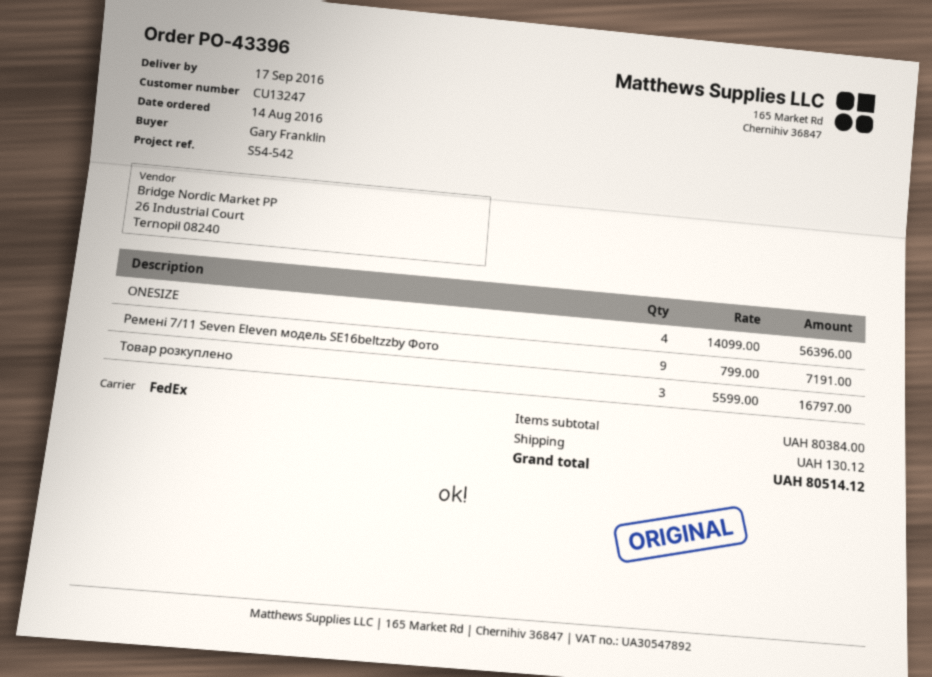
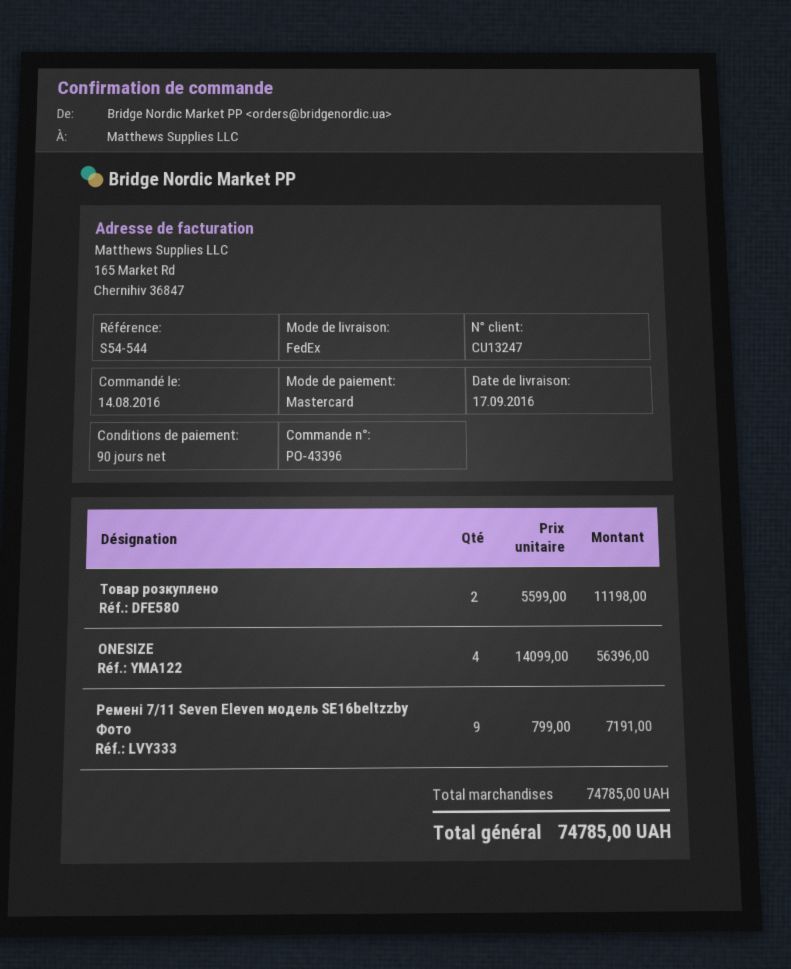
reference: S54-542 -> S54-544
Товар розкуплено: 3 x 5599.00 = 16797.00 -> 2 x 5599.00 = 11198.00
subtotal: 80384.00 -> 74785.00
shipping: 130.12 -> none
total: 80514.12 -> 74785.00

